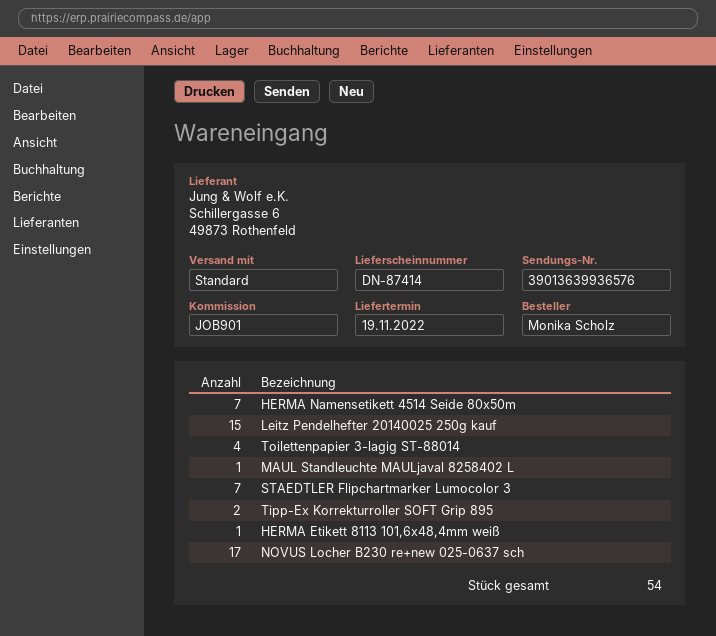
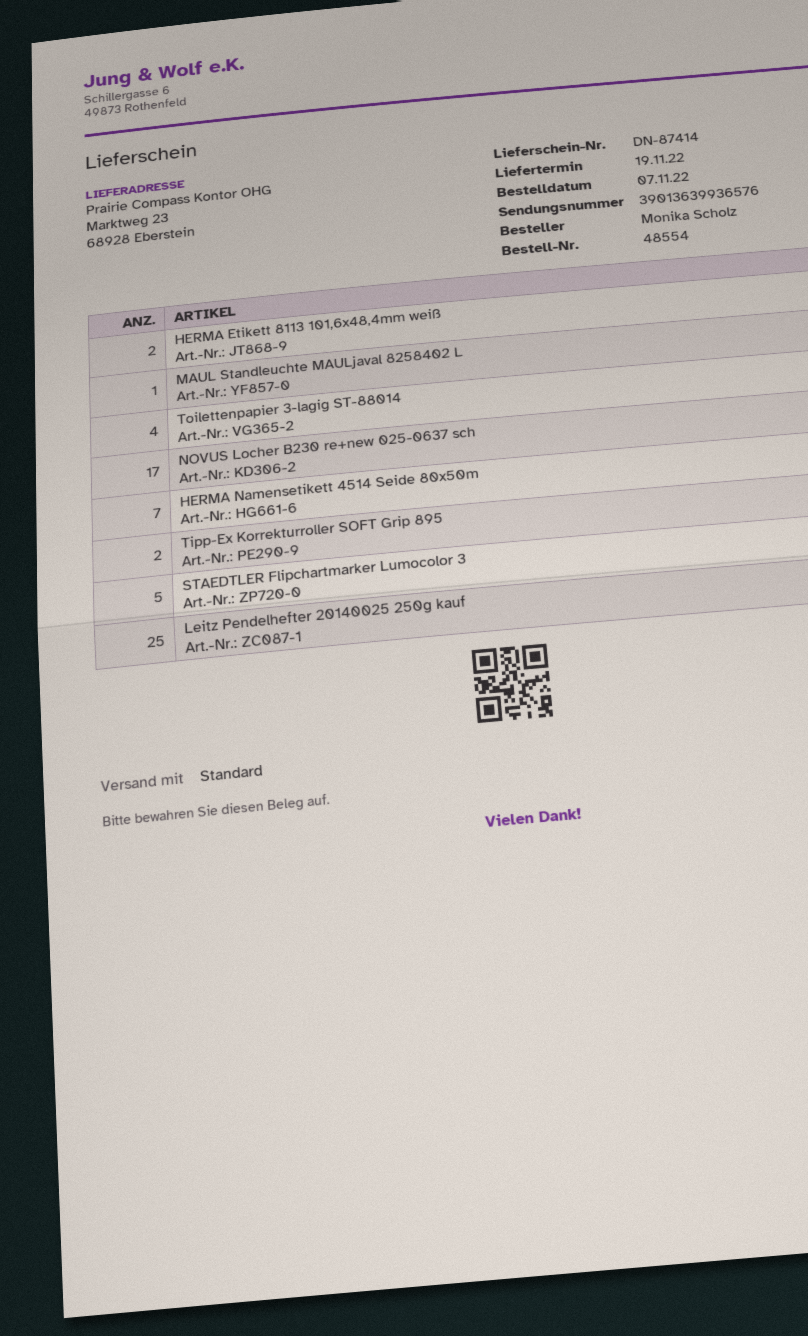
Leitz Pendelhefter 20140025 250g kauf: 15 -> 25
STAEDTLER Flipchartmarker Lumocolor 3: 7 -> 5
HERMA Etikett 8113 101,6x48,4mm weiß: 1 -> 2

